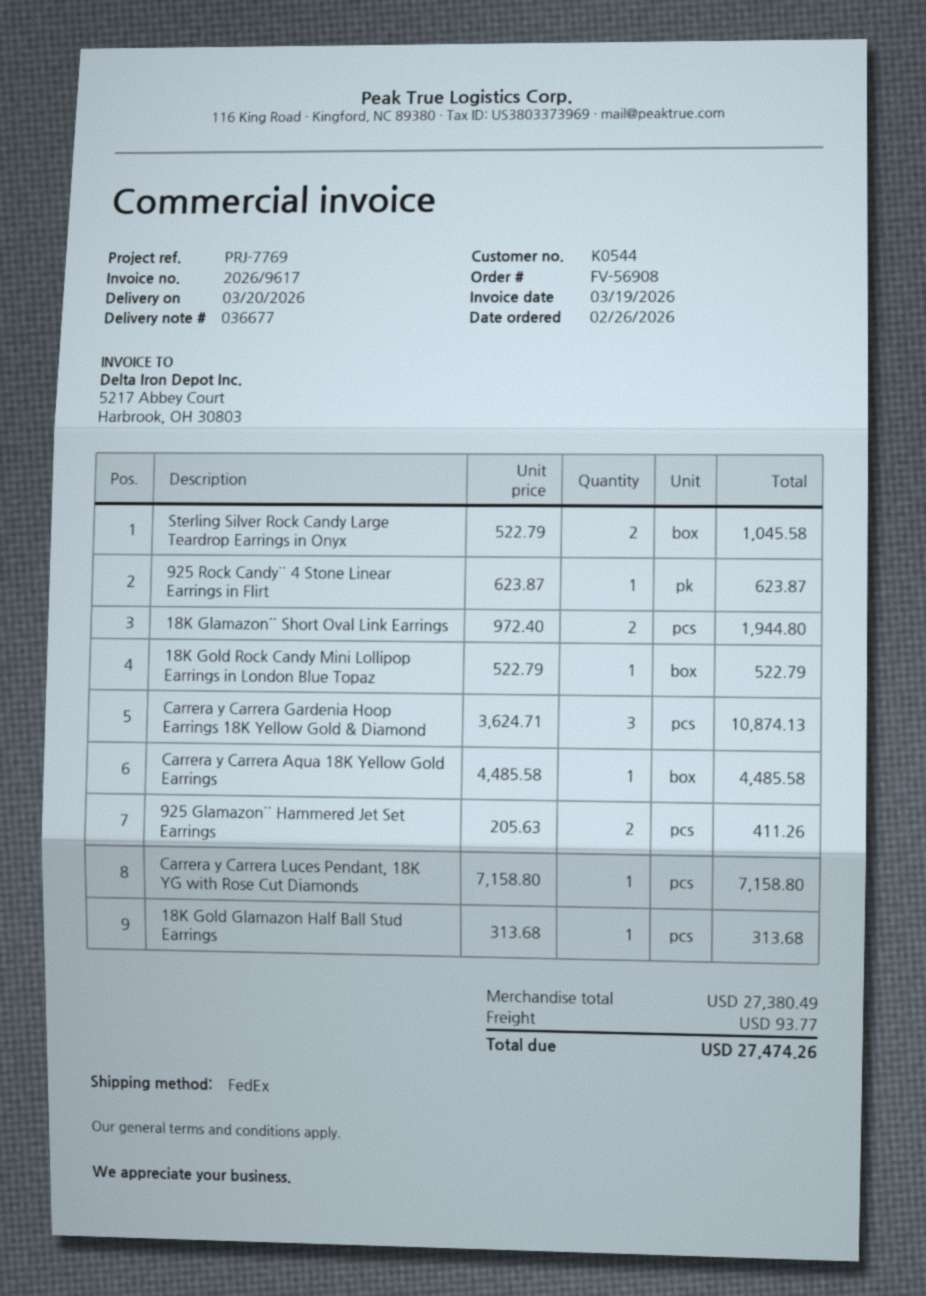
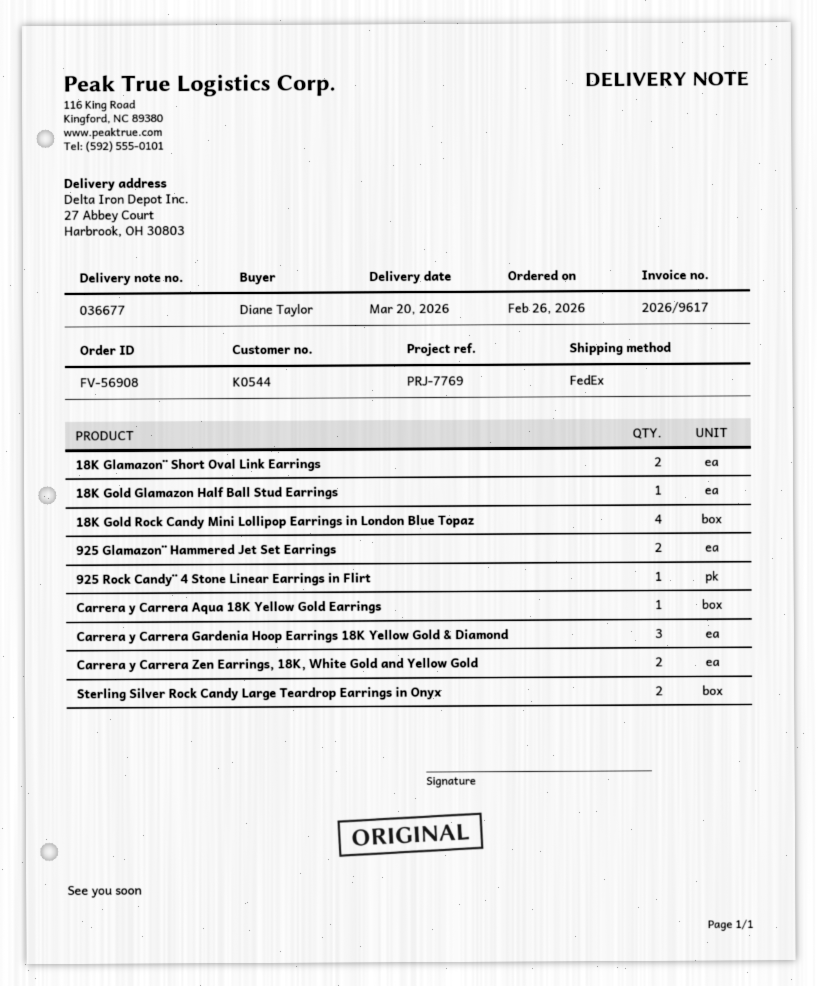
18K Gold Rock Candy Mini Lollipop Earrings in London Blue Topaz: 1 -> 4
Carrera y Carrera Luces Pendant, 18K YG with Rose Cut Diamonds: 1 -> none
Carrera y Carrera Zen Earrings, 18K, White Gold and Yellow Gold: none -> 2

